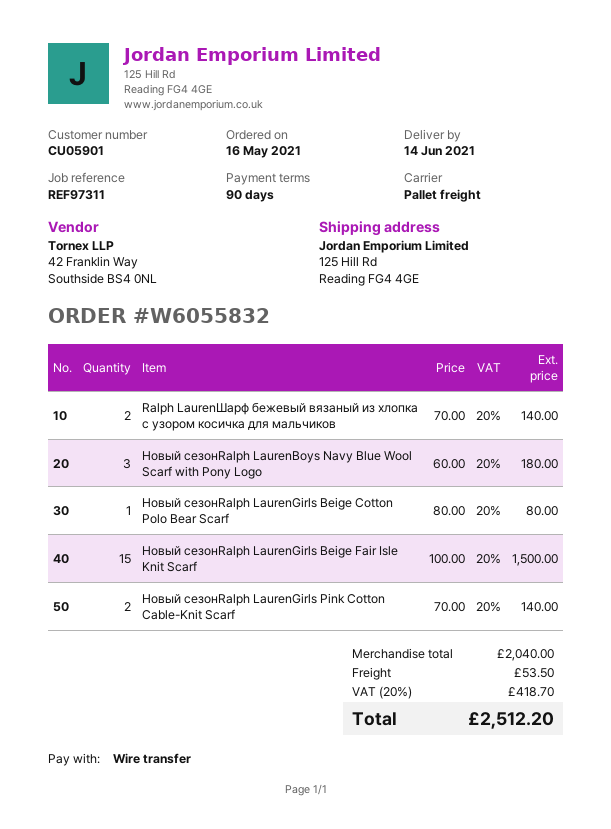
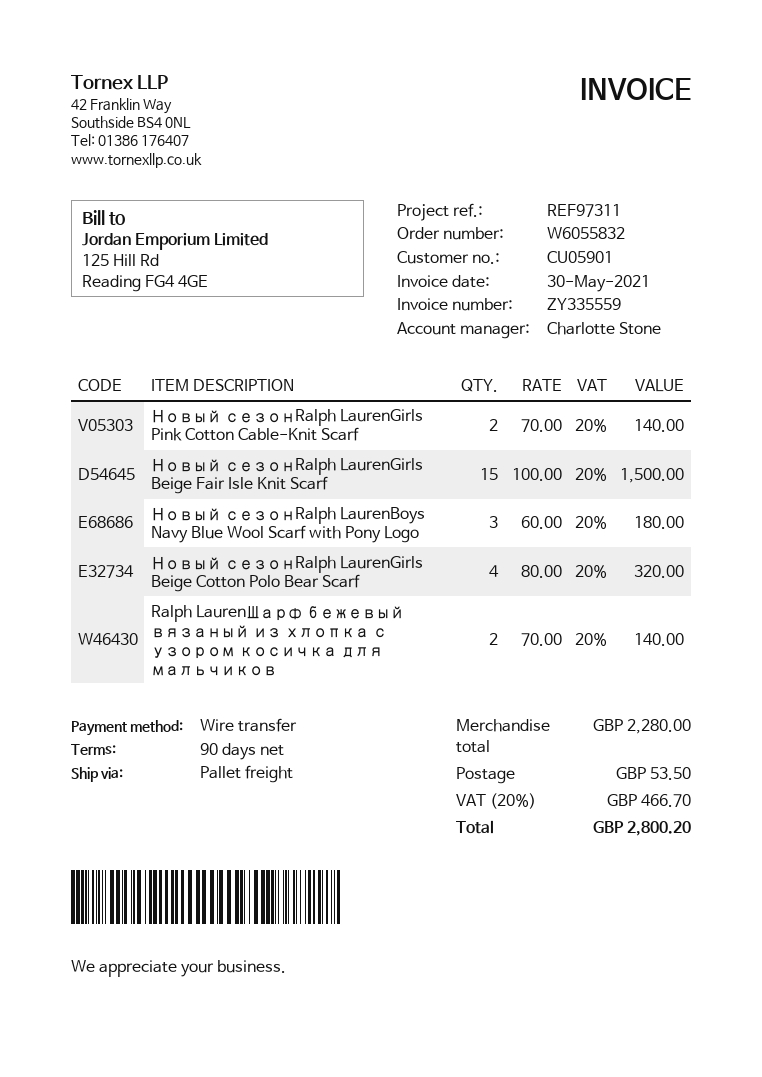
Новый сезонRalph LaurenGirls Beige Cotton Polo Bear Scarf: 1 x 80.00 = 80.00 -> 4 x 80.00 = 320.00
subtotal: 2040.00 -> 2280.00
tax: 20% = 418.70 -> 20% = 466.70
total: 2512.20 -> 2800.20

